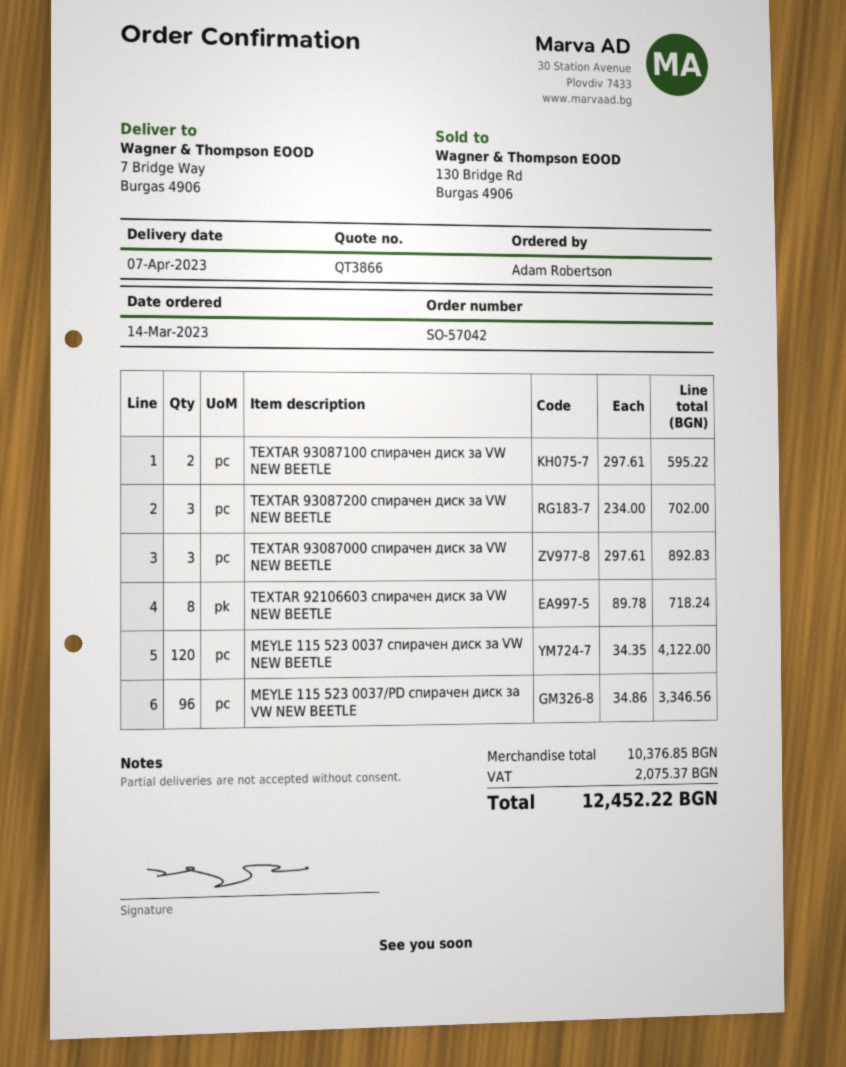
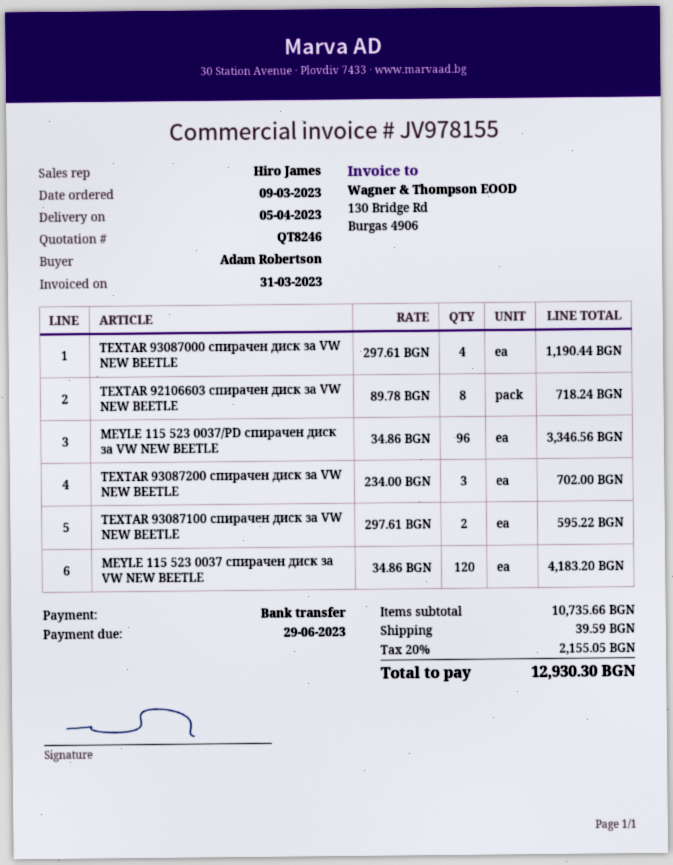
quote number: QT3866 -> QT8246
order date: 2023-03-14 -> 2023-03-09
delivery date: 2023-04-07 -> 2023-04-05
TEXTAR 93087000 спирачен диск за VW NEW BEETLE: 3 x 297.61 = 892.83 -> 4 x 297.61 = 1190.44
MEYLE 115 523 0037 спирачен диск за VW NEW BEETLE: 120 x 34.35 = 4122.00 -> 120 x 34.86 = 4183.20
subtotal: 10376.85 -> 10735.66
shipping: none -> 39.59
tax: 2075.37 -> 2155.05
total: 12452.22 -> 12930.30

